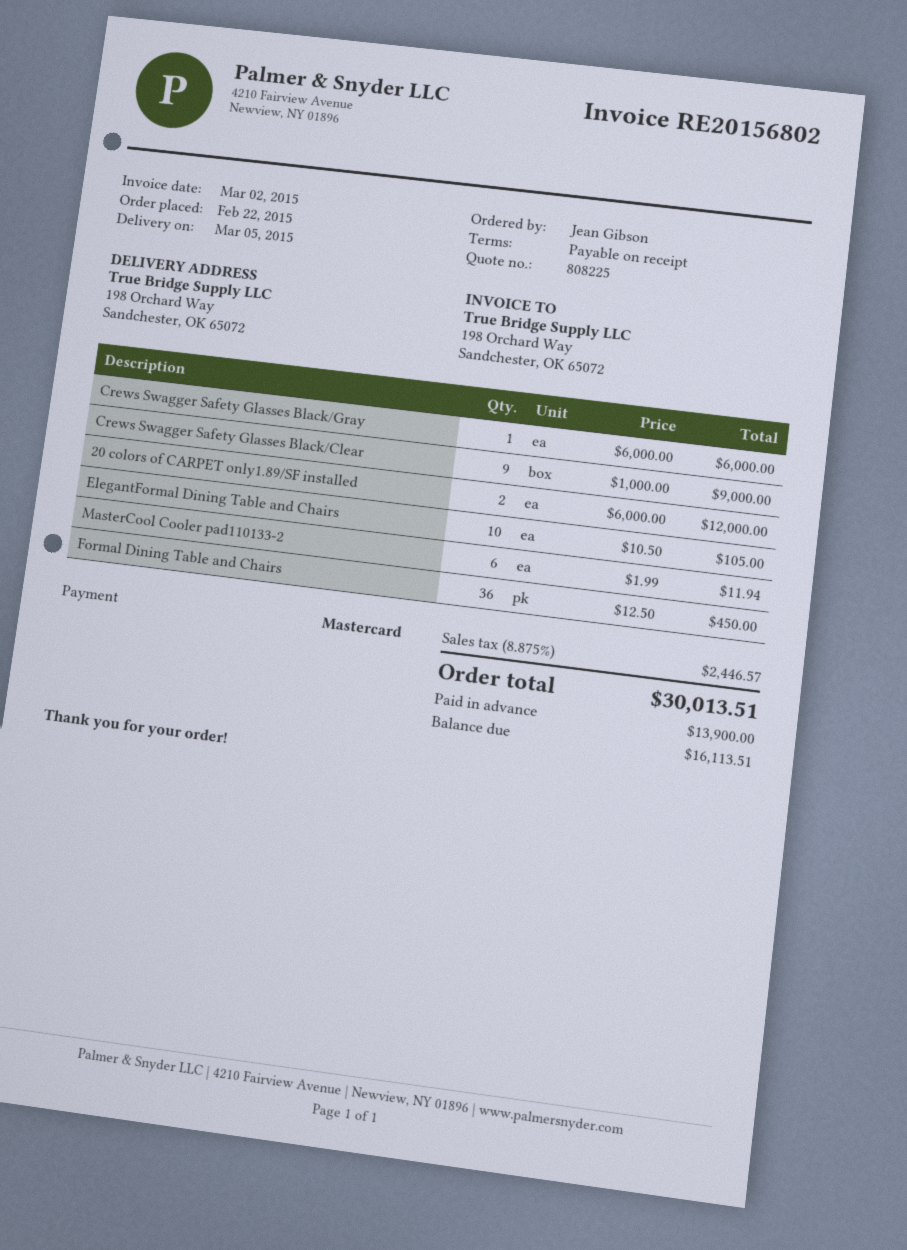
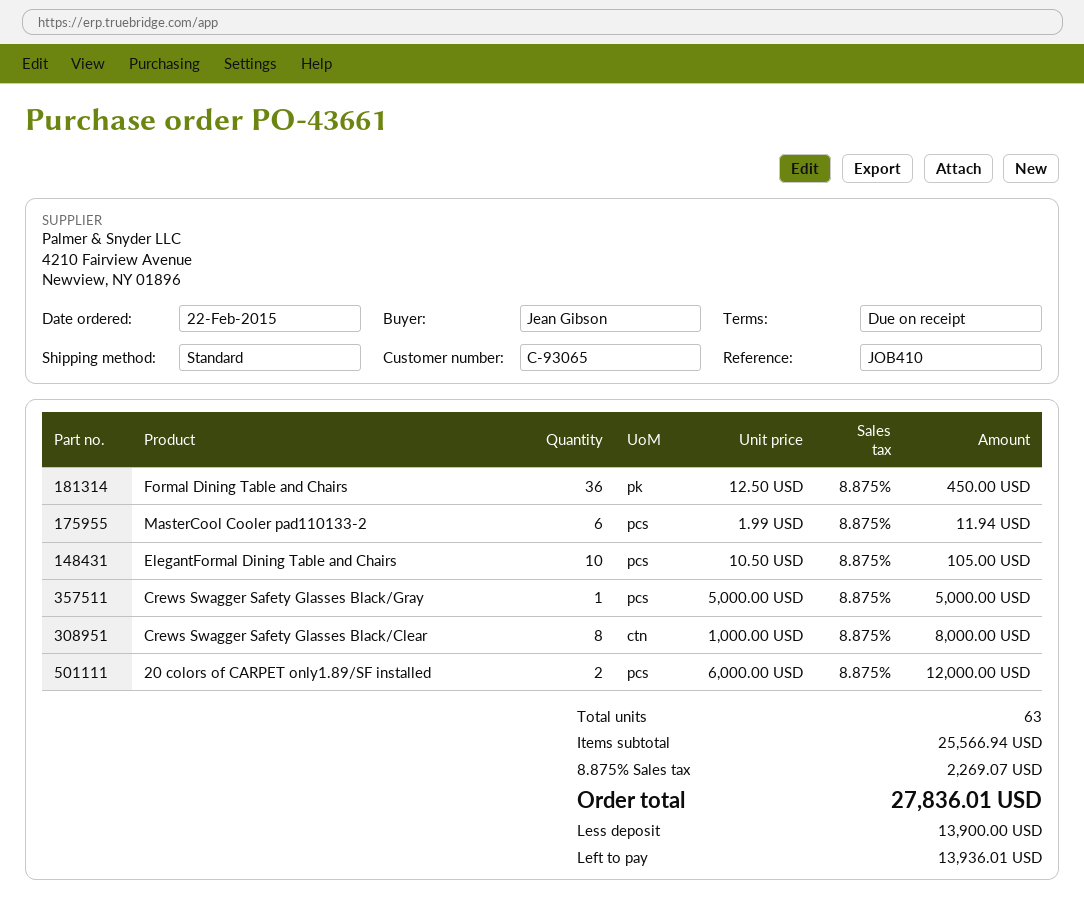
Crews Swagger Safety Glasses Black/Gray: 1 x 6000.00 = 6000.00 -> 1 x 5000.00 = 5000.00
Crews Swagger Safety Glasses Black/Clear: 9 x 1000.00 = 9000.00 -> 8 x 1000.00 = 8000.00
tax: 8.875% = 2446.57 -> 8.875% = 2269.07
total: 30013.51 -> 27836.01
balance: 16113.51 -> 13936.01

